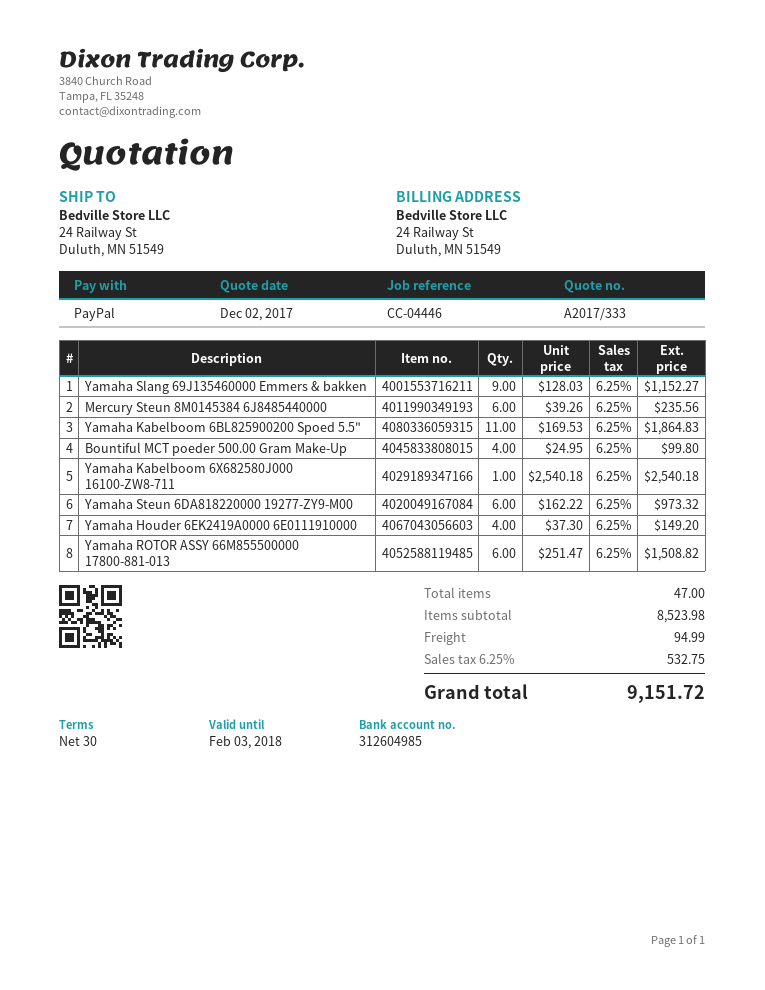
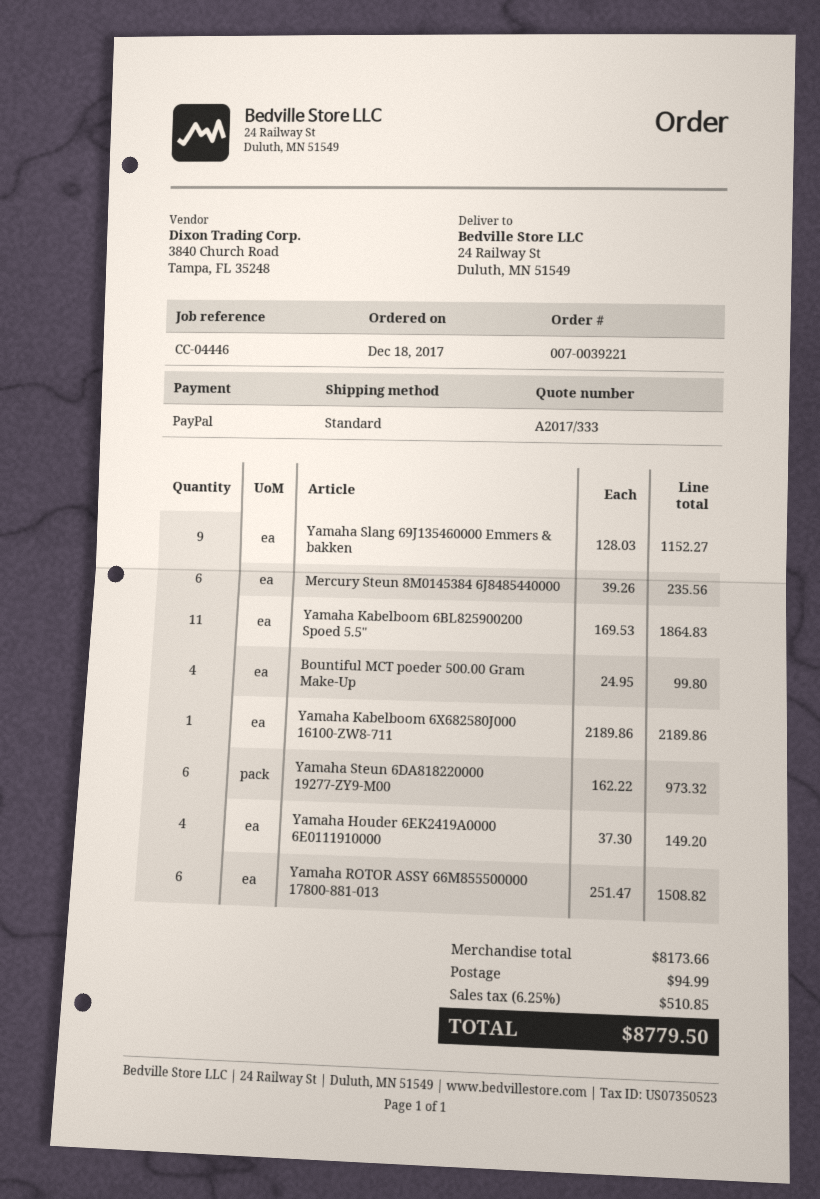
Yamaha Kabelboom 6X682580J000 16100-ZW8-711: 1 x 2540.18 = 2540.18 -> 1 x 2189.86 = 2189.86
subtotal: 8523.98 -> 8173.66
tax: 6.25% = 532.75 -> 6.25% = 510.85
total: 9151.72 -> 8779.50

